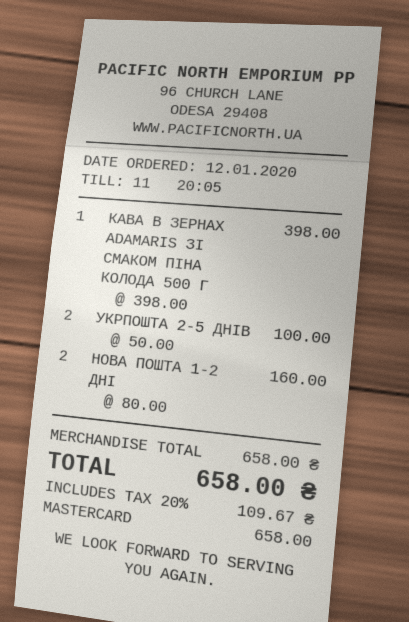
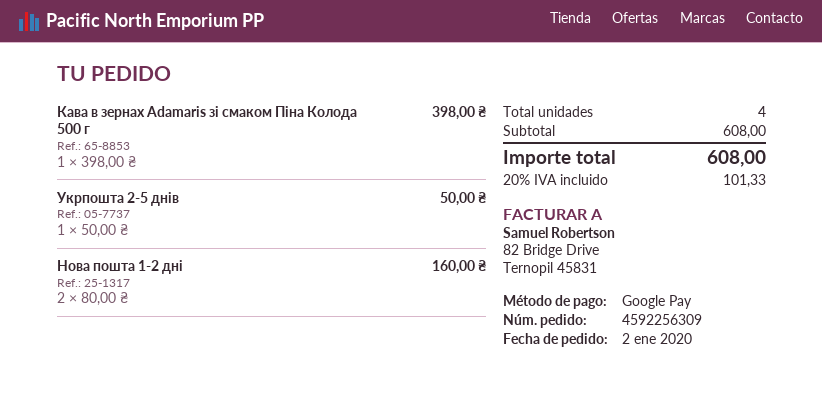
order date: 2020-01-12 -> 2020-01-02
payment method: Mastercard -> Google Pay
УКРПОШТА 2-5 ДНІВ: 2 x 50.00 = 100.00 -> 1 x 50.00 = 50.00
subtotal: 658.00 -> 608.00
tax: 20% = 109.67 -> 20% = 101.33
total: 658.00 -> 608.00

